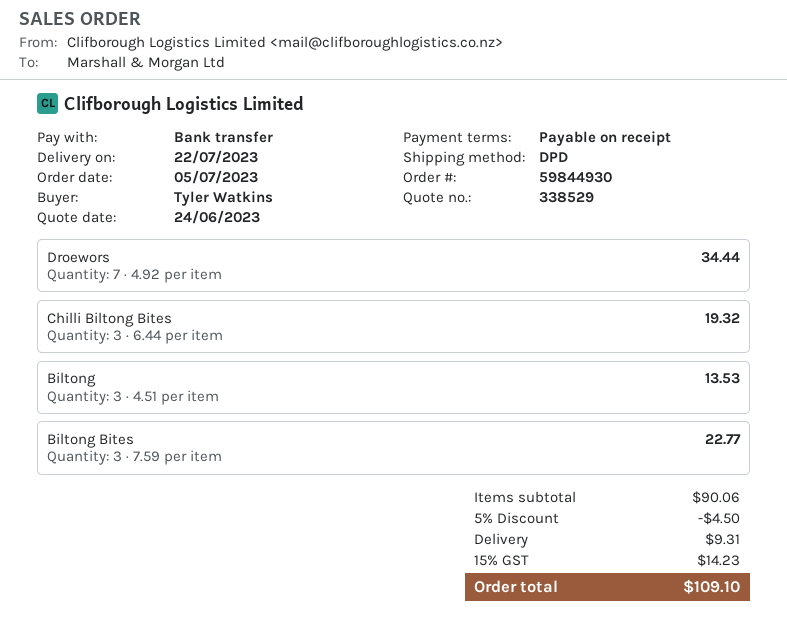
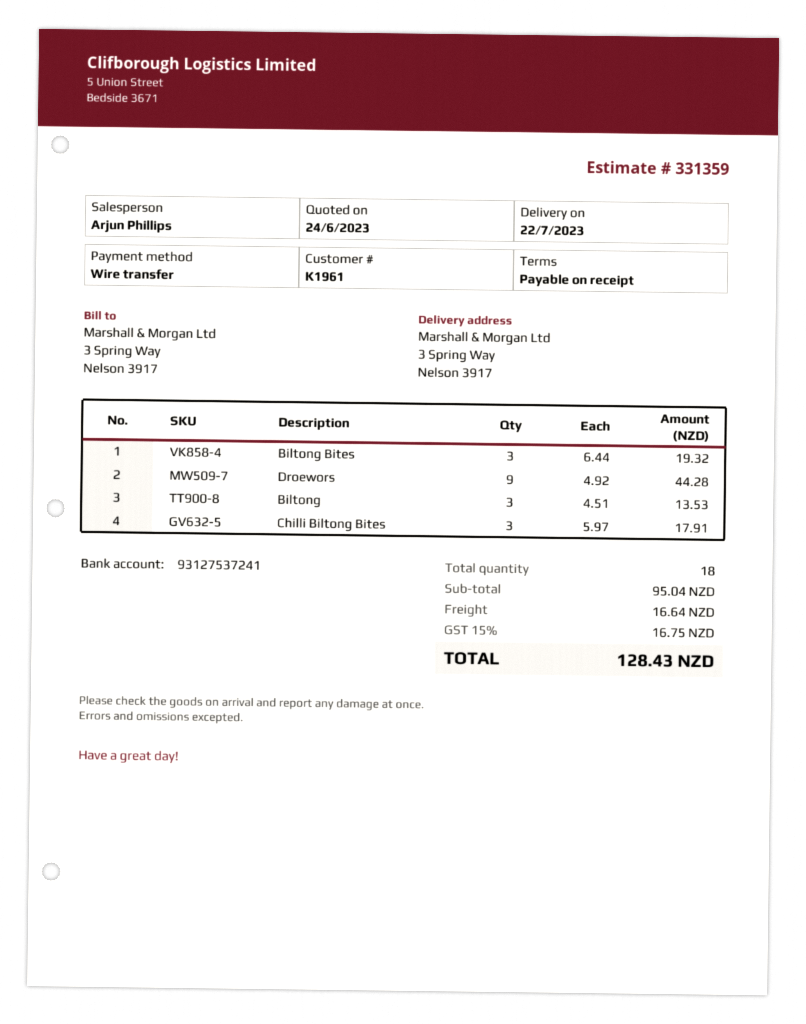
quote number: 338529 -> 331359
Droewors: 7 x 4.92 = 34.44 -> 9 x 4.92 = 44.28
Chilli Biltong Bites: 3 x 6.44 = 19.32 -> 3 x 5.97 = 17.91
Biltong Bites: 3 x 7.59 = 22.77 -> 3 x 6.44 = 19.32
subtotal: 90.06 -> 95.04
discount: 5% = 4.50 -> none
shipping: 9.31 -> 16.64
tax: 15% = 14.23 -> 15% = 16.75
total: 109.10 -> 128.43

